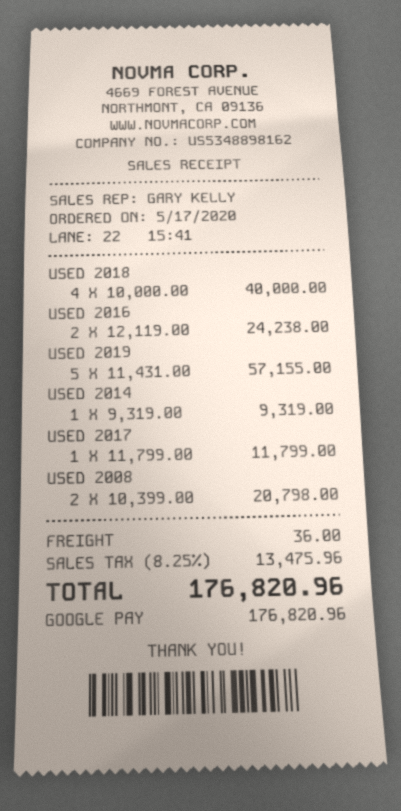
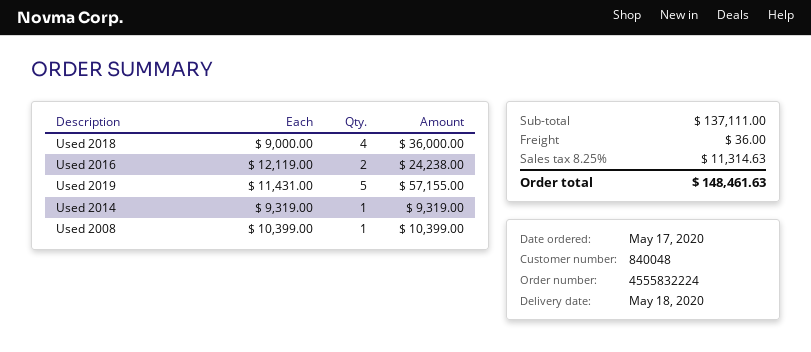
USED 2018: 4 x 10000.00 = 40000.00 -> 4 x 9000.00 = 36000.00
USED 2017: 1 x 11799.00 = 11799.00 -> none
USED 2008: 2 x 10399.00 = 20798.00 -> 1 x 10399.00 = 10399.00
tax: 8.25% = 13475.96 -> 8.25% = 11314.63
total: 176820.96 -> 148461.63

